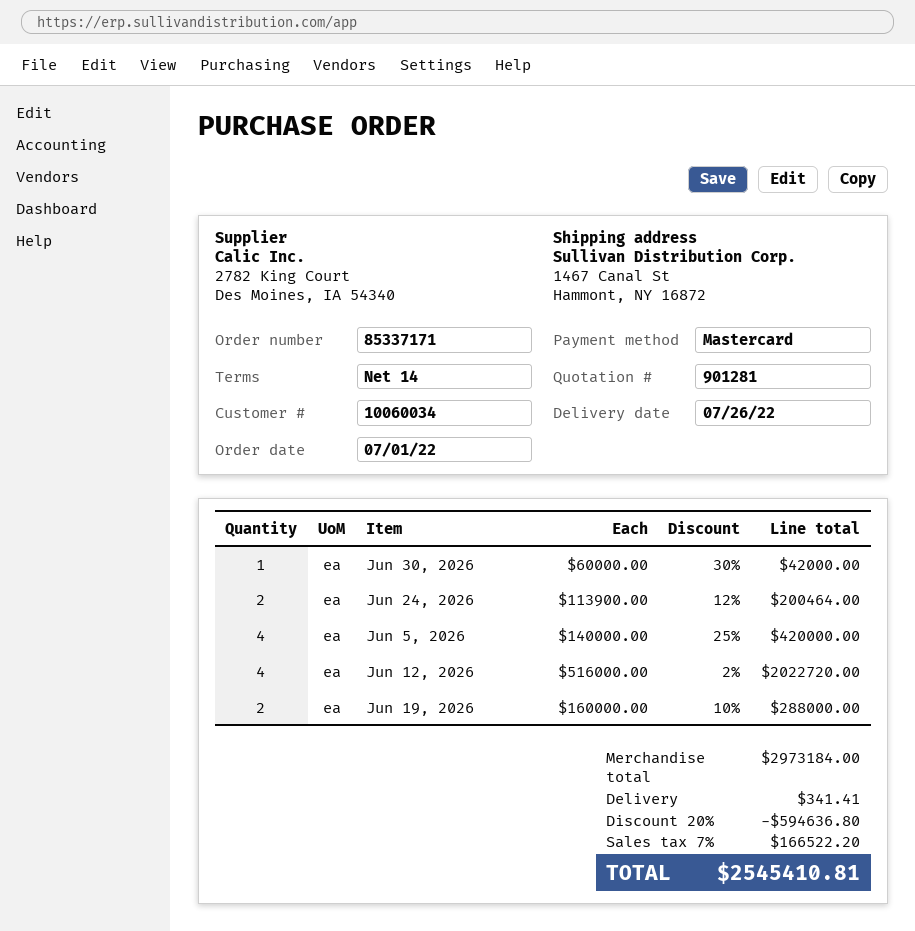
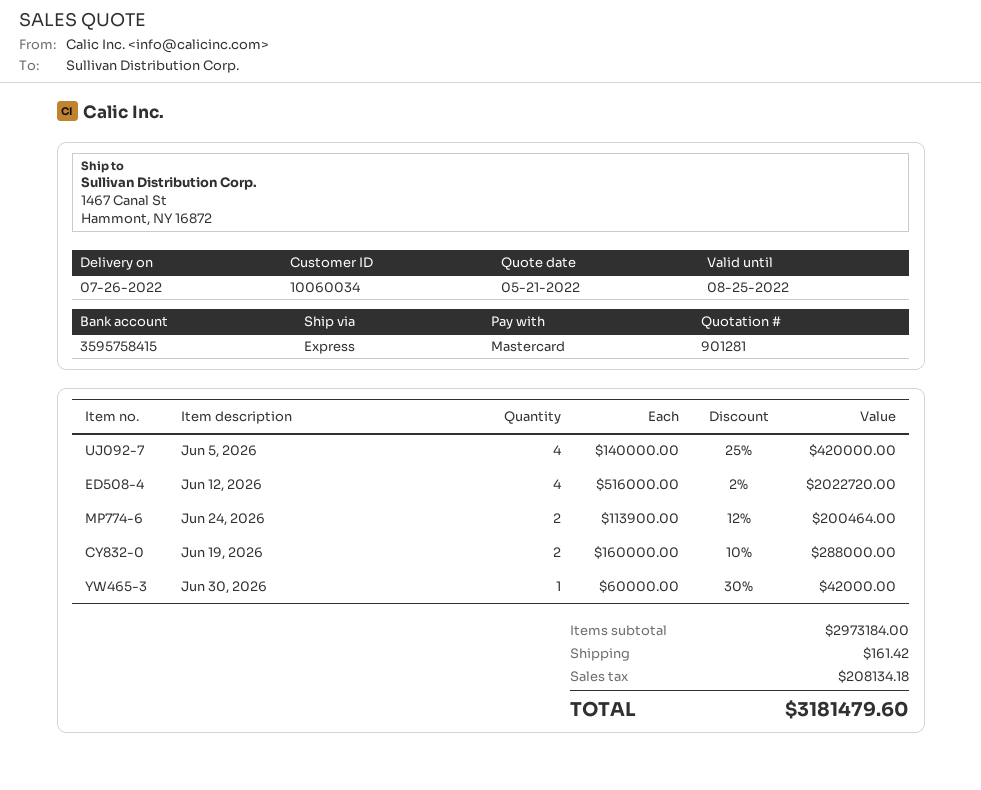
discount: 20% = 594636.80 -> none
shipping: 341.41 -> 161.42
tax: 166522.20 -> 208134.18
total: 2545410.81 -> 3181479.60

